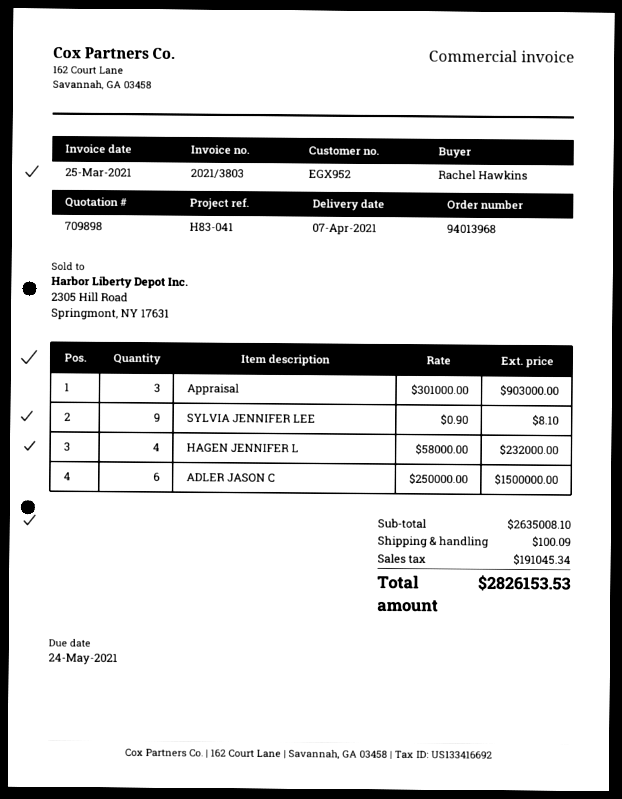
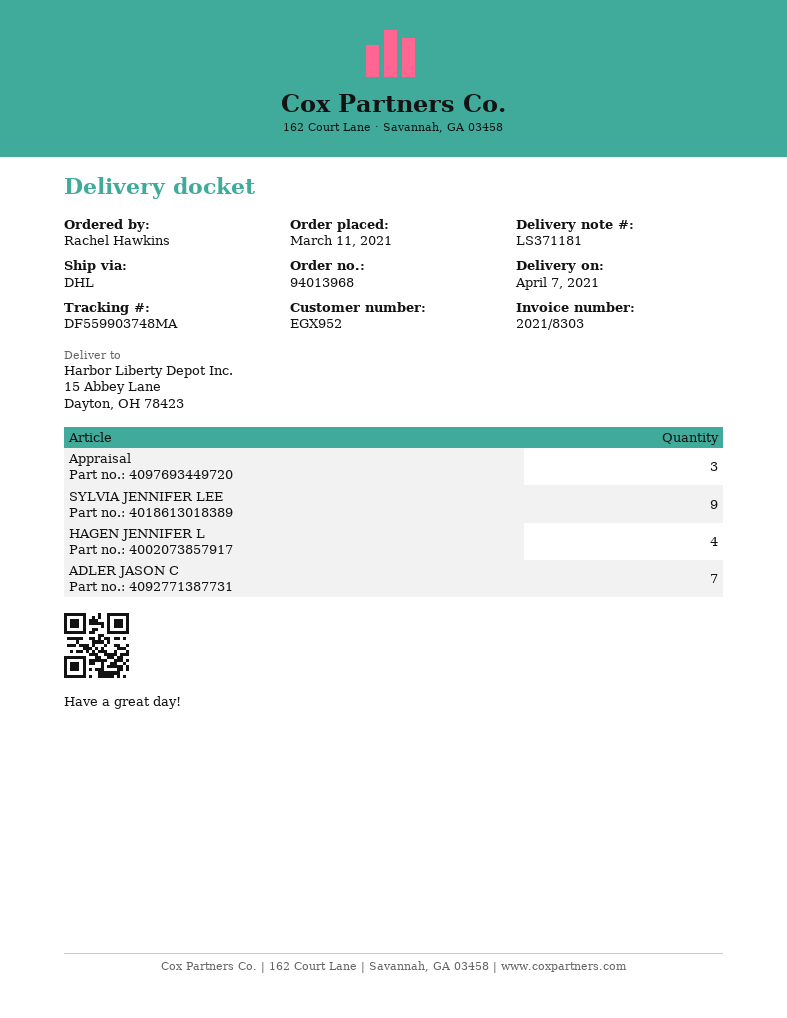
invoice number: 2021/3803 -> 2021/8303
ADLER JASON C: 6 -> 7

